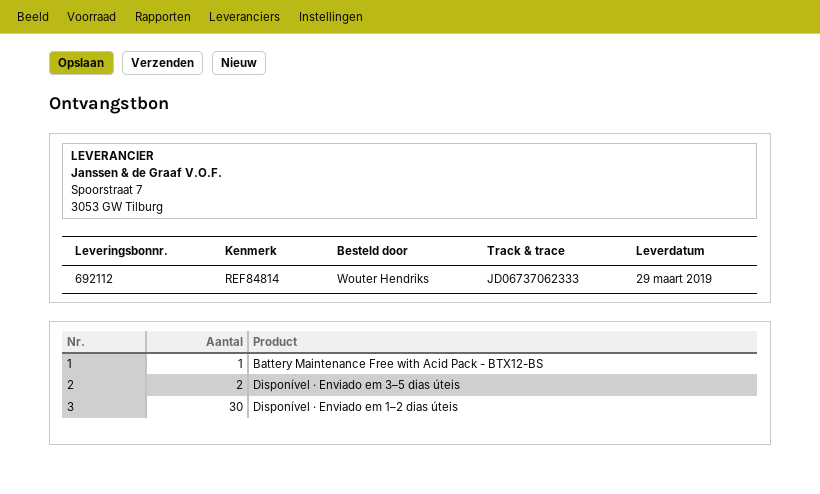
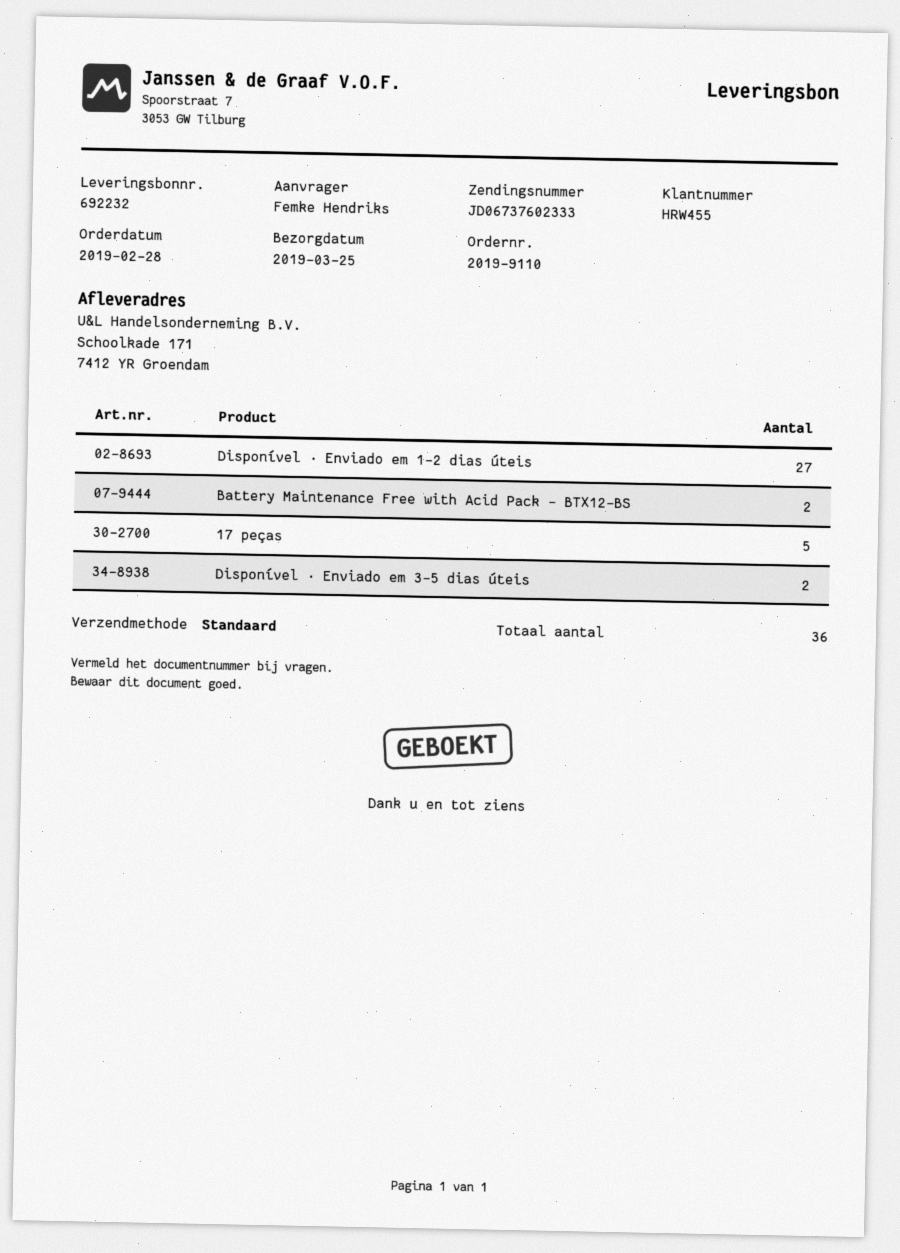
delivery note number: 692112 -> 692232
delivery date: 2019-03-29 -> 2019-03-25
ordered by: Wouter Hendriks -> Femke Hendriks
tracking number: JD06737062333 -> JD06737602333
Battery Maintenance Free with Acid Pack - BTX12-BS: 1 -> 2
Disponível · Enviado em 1–2 dias úteis: 30 -> 27
17 peças: none -> 5

